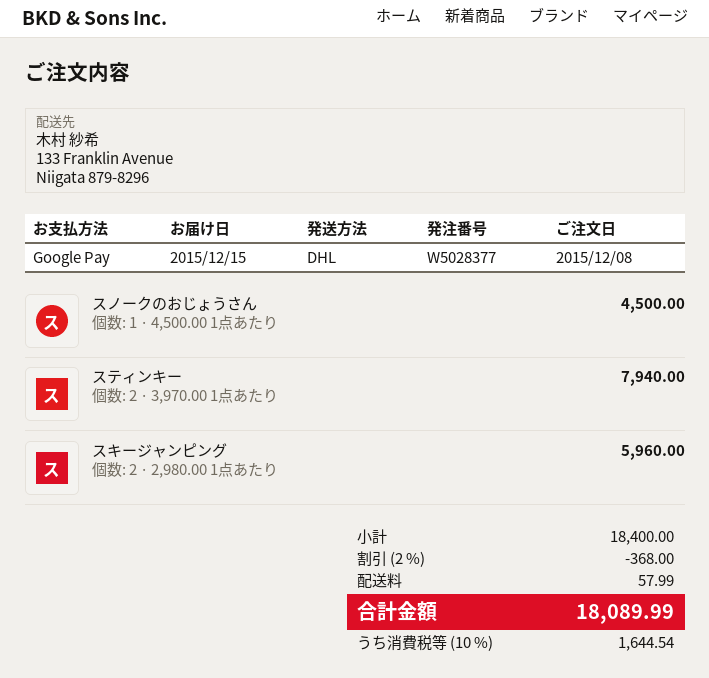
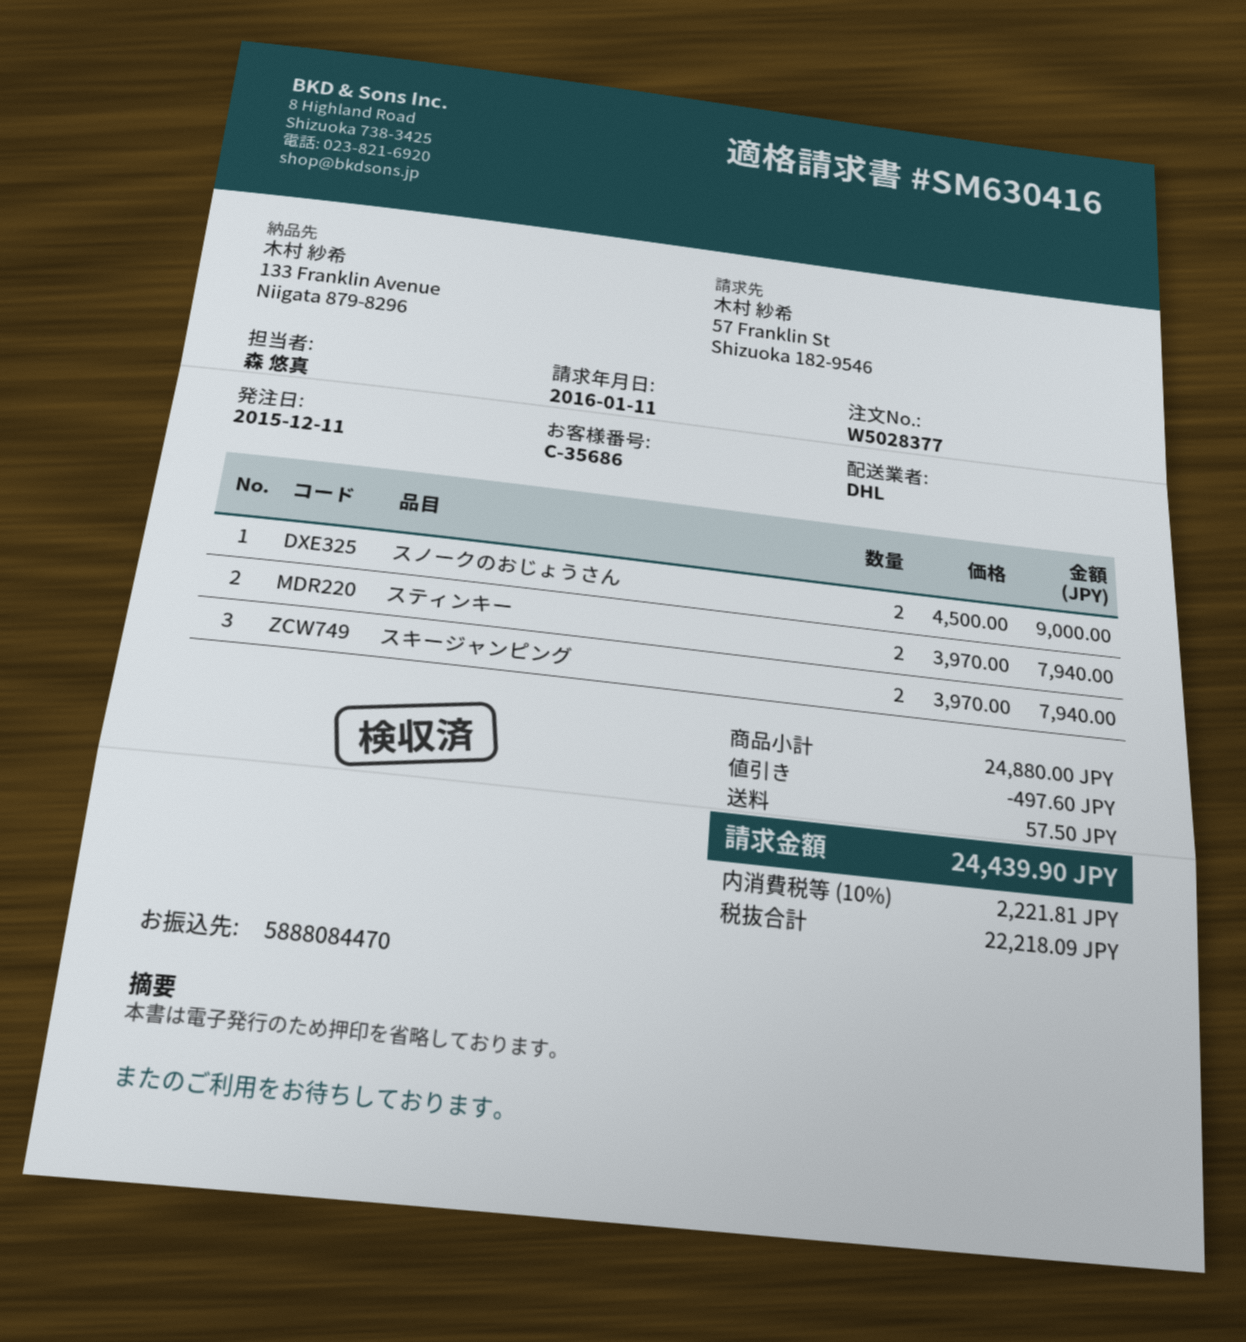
order date: 2015-12-08 -> 2015-12-11
スノークのおじょうさん: 1 x 4500.00 = 4500.00 -> 2 x 4500.00 = 9000.00
スキージャンピング: 2 x 2980.00 = 5960.00 -> 2 x 3970.00 = 7940.00
subtotal: 18400.00 -> 24880.00
discount: 368.00 -> 497.60
shipping: 57.99 -> 57.50
tax: 10% = 1644.54 -> 10% = 2221.81
total: 18089.99 -> 24439.90

